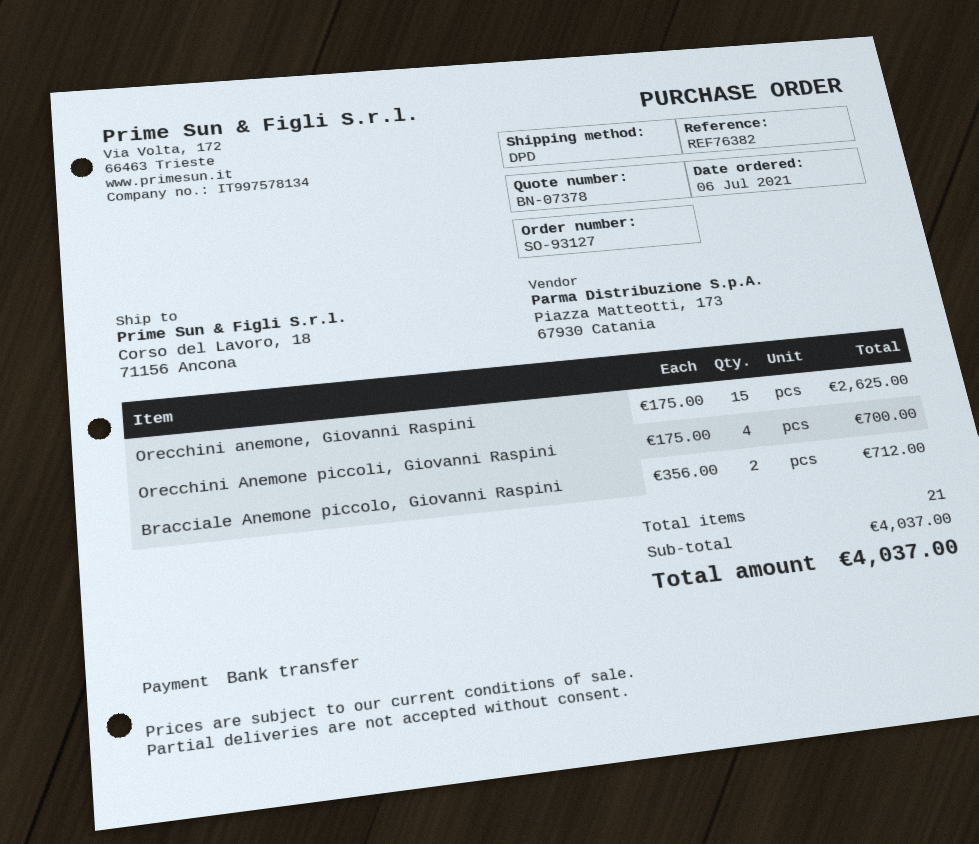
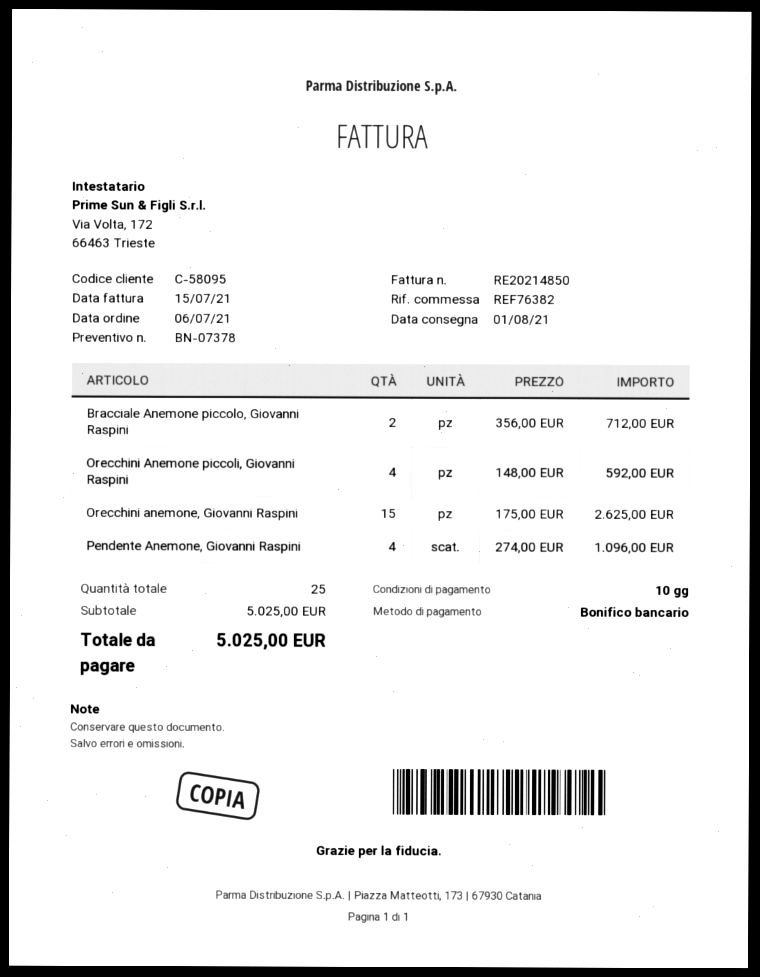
Orecchini Anemone piccoli, Giovanni Raspini: 4 x 175.00 = 700.00 -> 4 x 148.00 = 592.00
Pendente Anemone, Giovanni Raspini: none -> 4 x 274.00 = 1096.00
total quantity: 21 -> 25
subtotal: 4037.00 -> 5025.00
total: 4037.00 -> 5025.00

